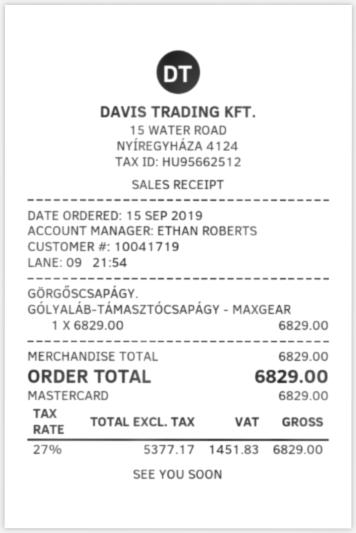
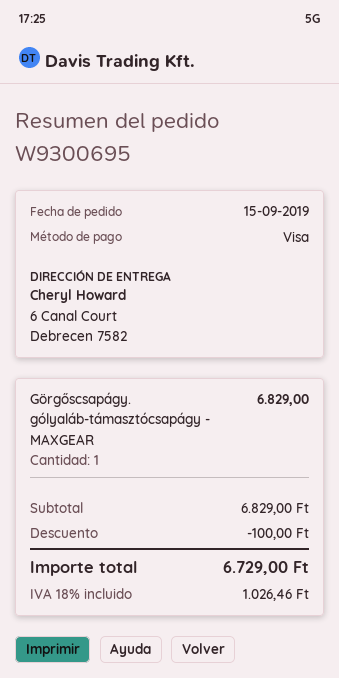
payment method: Mastercard -> Visa
discount: none -> 100.00
tax: 27% = 1451.83 -> 18% = 1026.46
total: 6829.00 -> 6729.00

